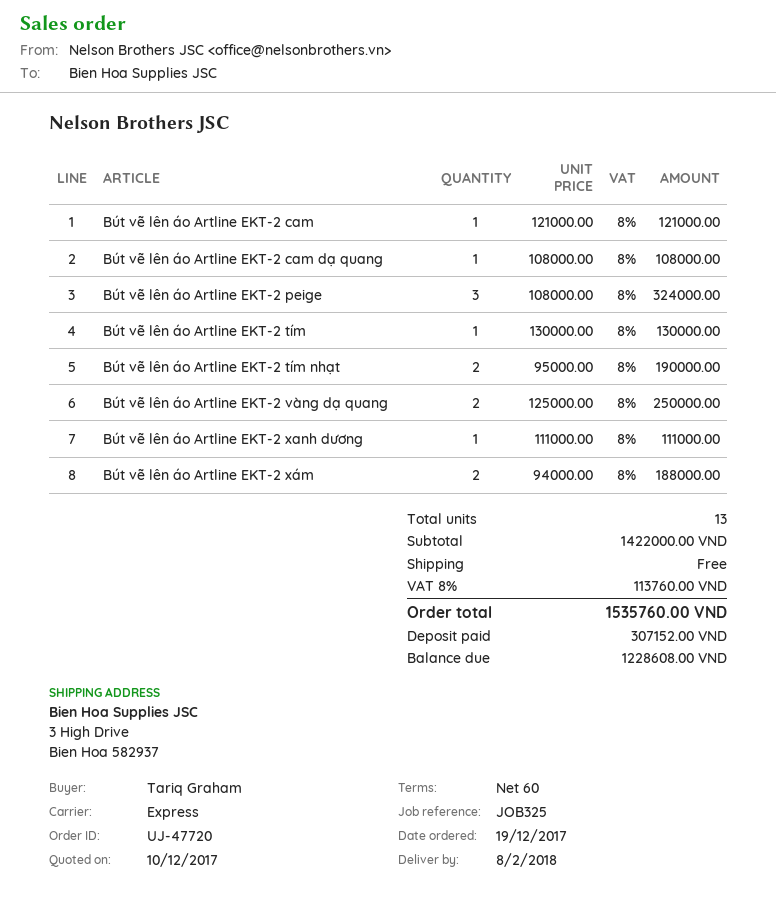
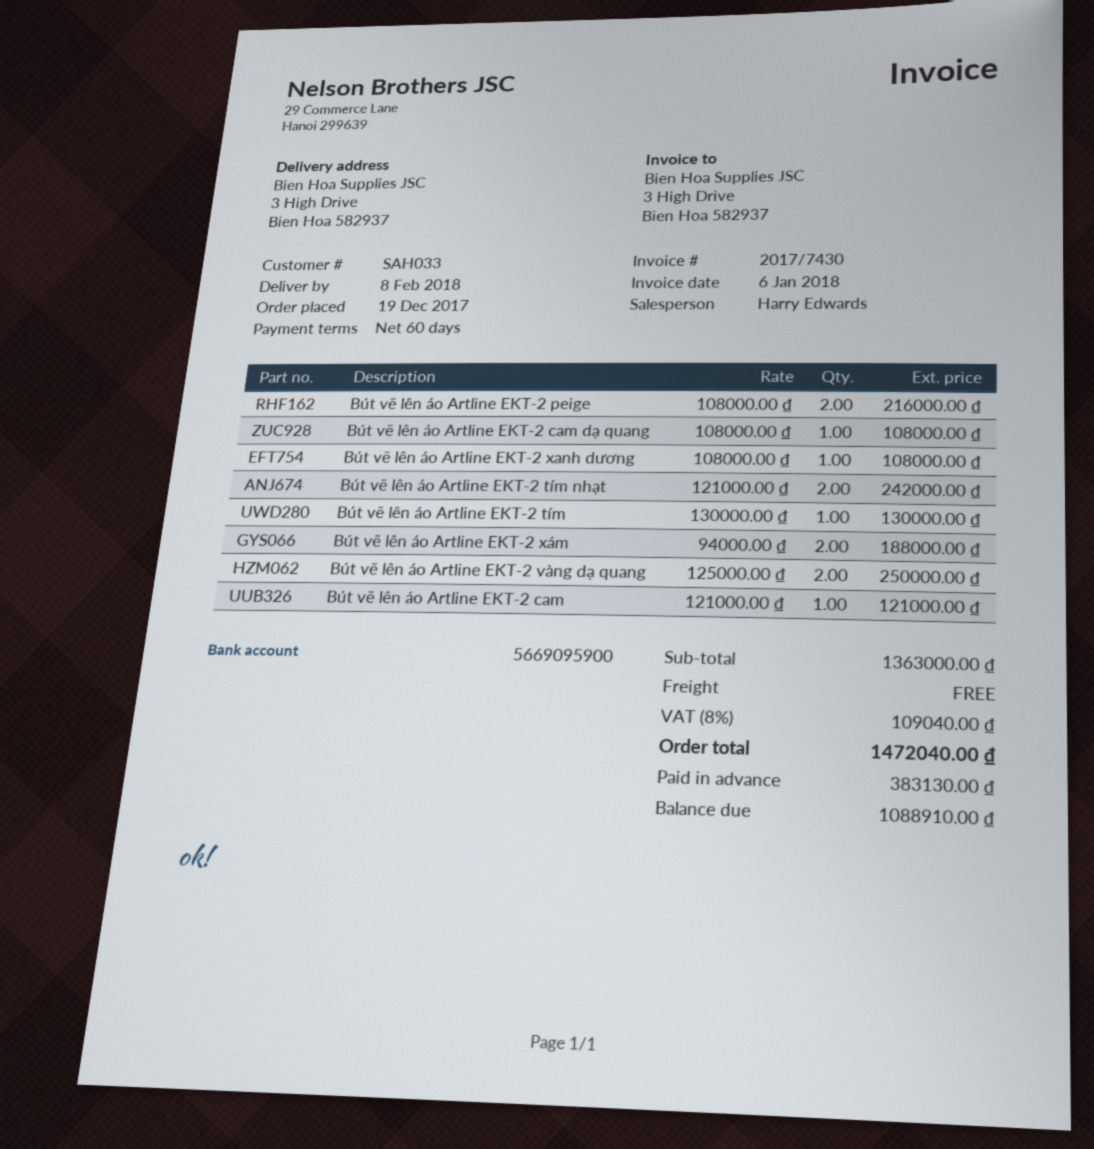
Bút vẽ lên áo Artline EKT-2 peige: 3 x 108000.00 = 324000.00 -> 2 x 108000.00 = 216000.00
Bút vẽ lên áo Artline EKT-2 tím nhạt: 2 x 95000.00 = 190000.00 -> 2 x 121000.00 = 242000.00
Bút vẽ lên áo Artline EKT-2 xanh dương: 1 x 111000.00 = 111000.00 -> 1 x 108000.00 = 108000.00
subtotal: 1422000.00 -> 1363000.00
tax: 8% = 113760.00 -> 8% = 109040.00
total: 1535760.00 -> 1472040.00
deposit: 307152.00 -> 383130.00
balance: 1228608.00 -> 1088910.00

